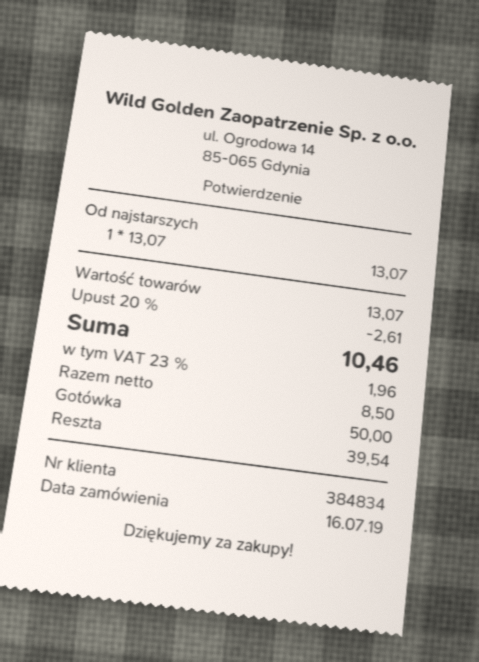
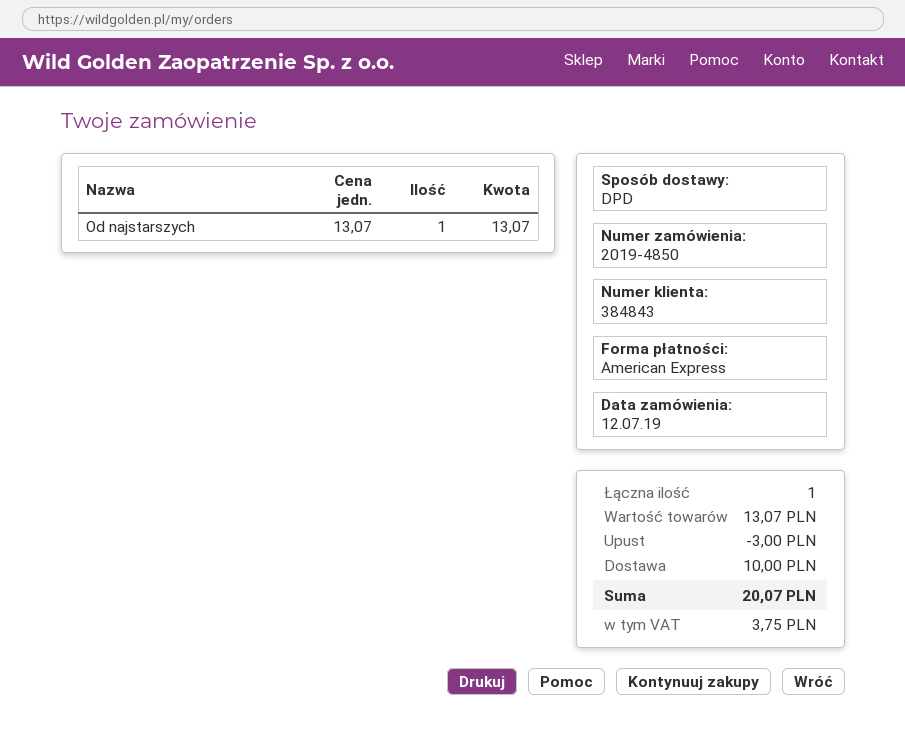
order date: 2019-07-16 -> 2019-07-12
customer number: 384834 -> 384843
payment method: cash -> American Express
discount: 2.61 -> 3.00
shipping: none -> 10.00
tax: 1.96 -> 3.75
total: 10.46 -> 20.07

